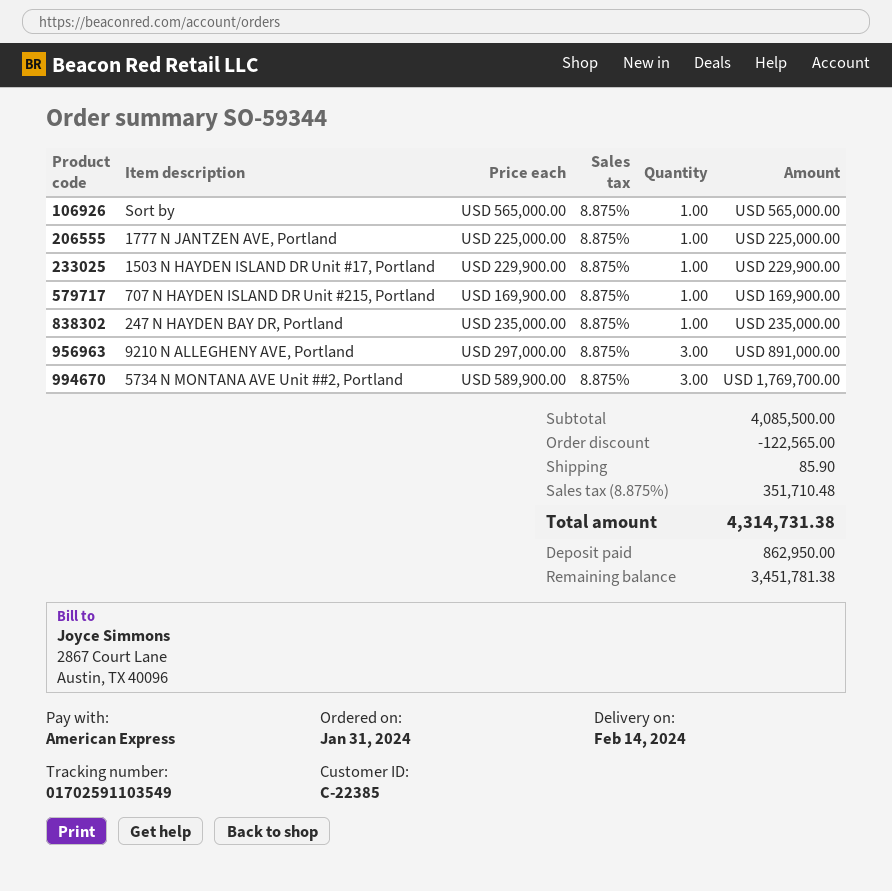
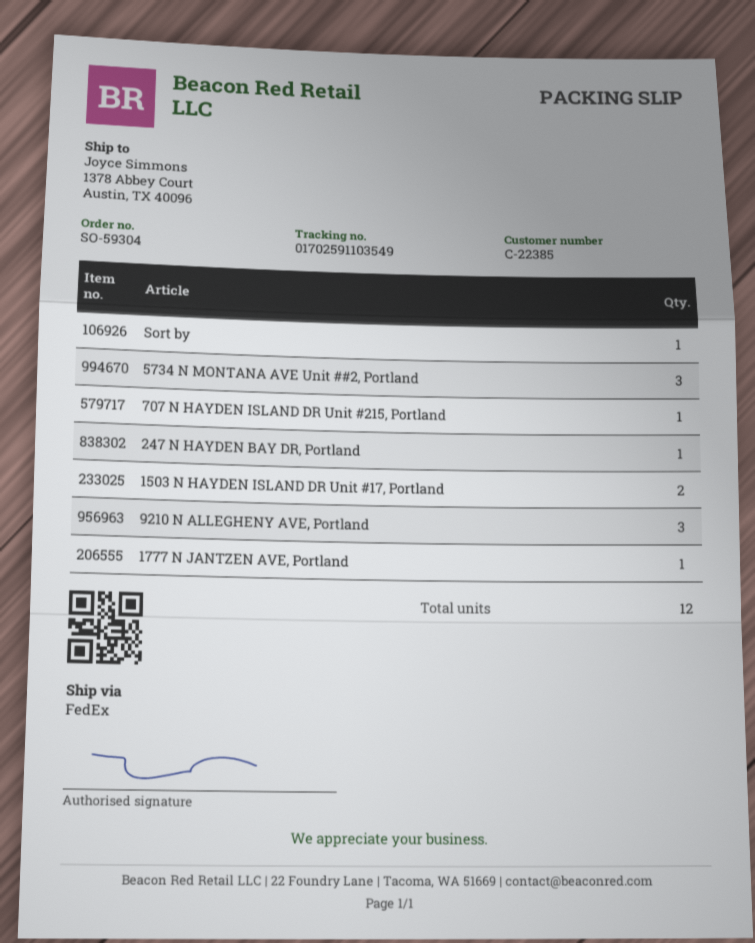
order number: SO-59344 -> SO-59304
1503 N HAYDEN ISLAND DR Unit #17, Portland: 1 -> 2

